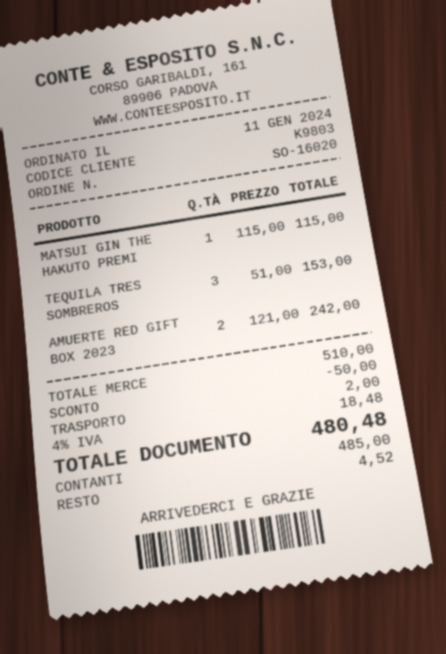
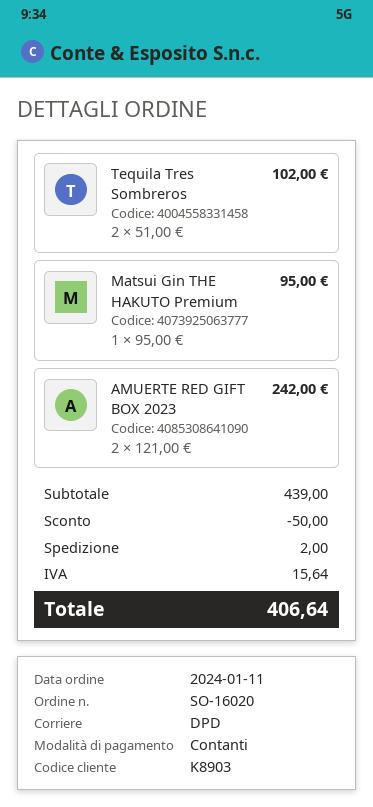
customer number: K9803 -> K8903
MATSUI GIN THE HAKUTO PREMI: 1 x 115.00 = 115.00 -> 1 x 95.00 = 95.00
TEQUILA TRES SOMBREROS: 3 x 51.00 = 153.00 -> 2 x 51.00 = 102.00
subtotal: 510.00 -> 439.00
tax: 18.48 -> 15.64
total: 480.48 -> 406.64

